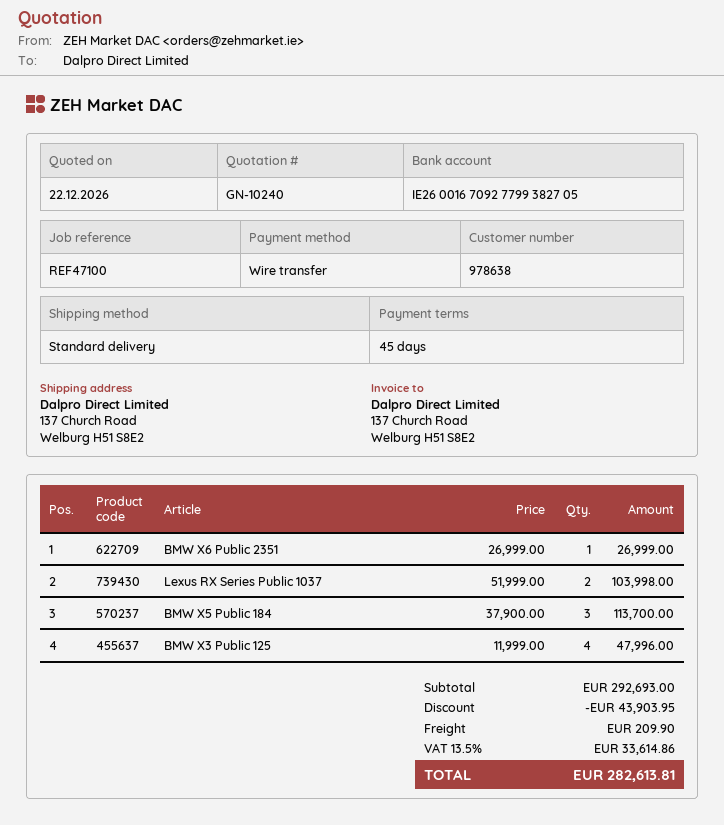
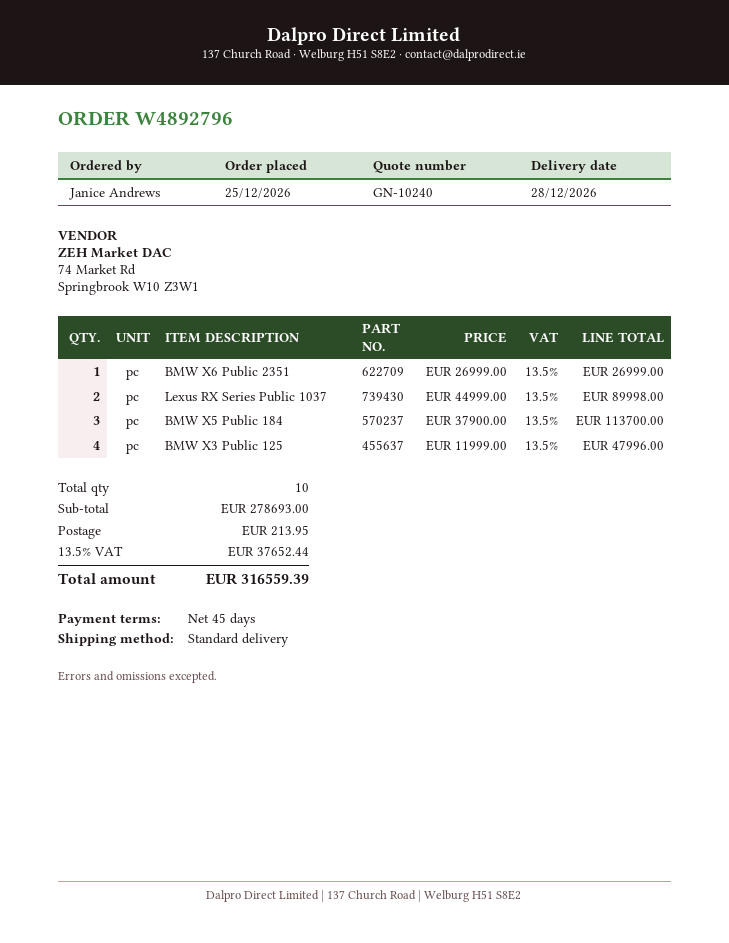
Lexus RX Series Public 1037: 2 x 51999.00 = 103998.00 -> 2 x 44999.00 = 89998.00
subtotal: 292693.00 -> 278693.00
discount: 43903.95 -> none
shipping: 209.90 -> 213.95
tax: 13.5% = 33614.86 -> 13.5% = 37652.44
total: 282613.81 -> 316559.39

